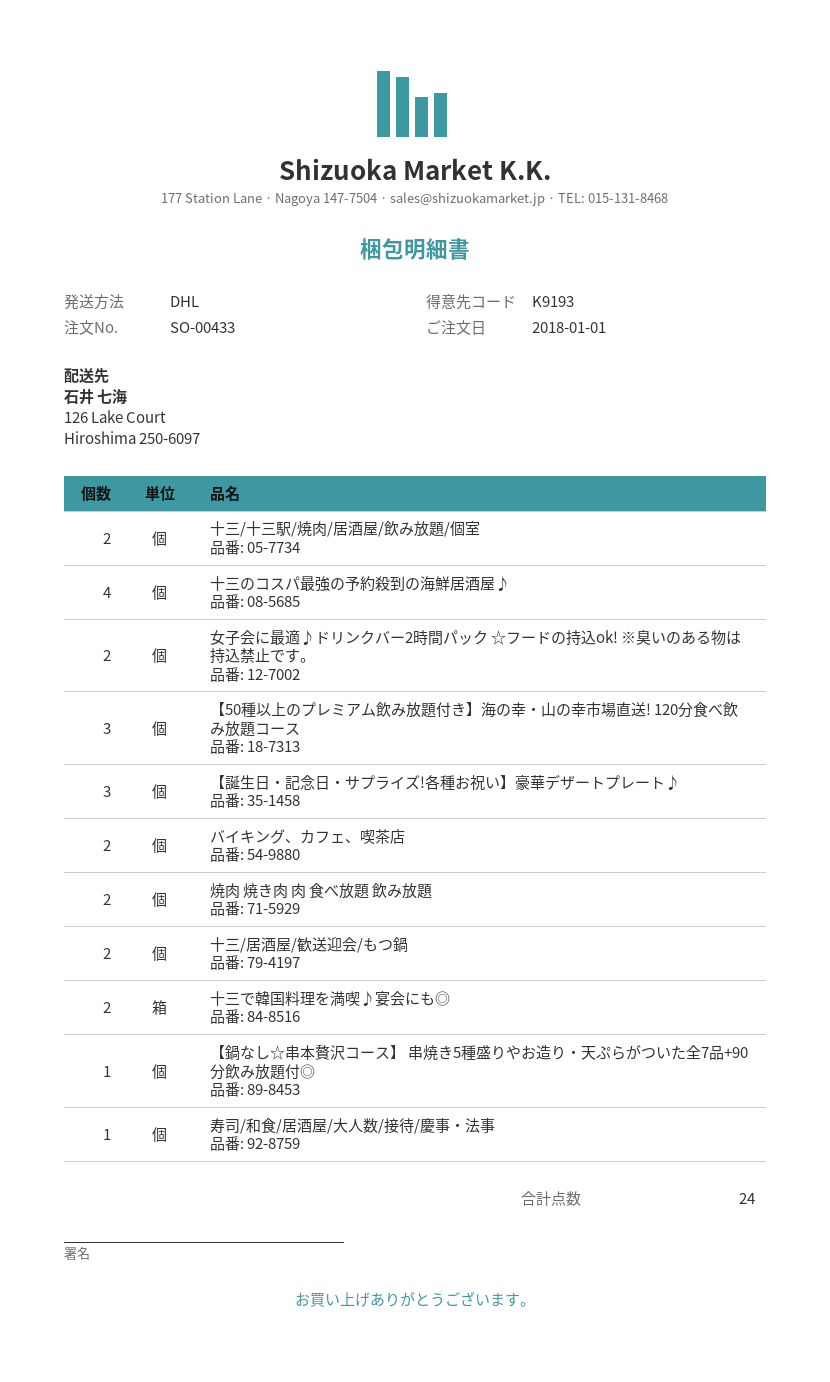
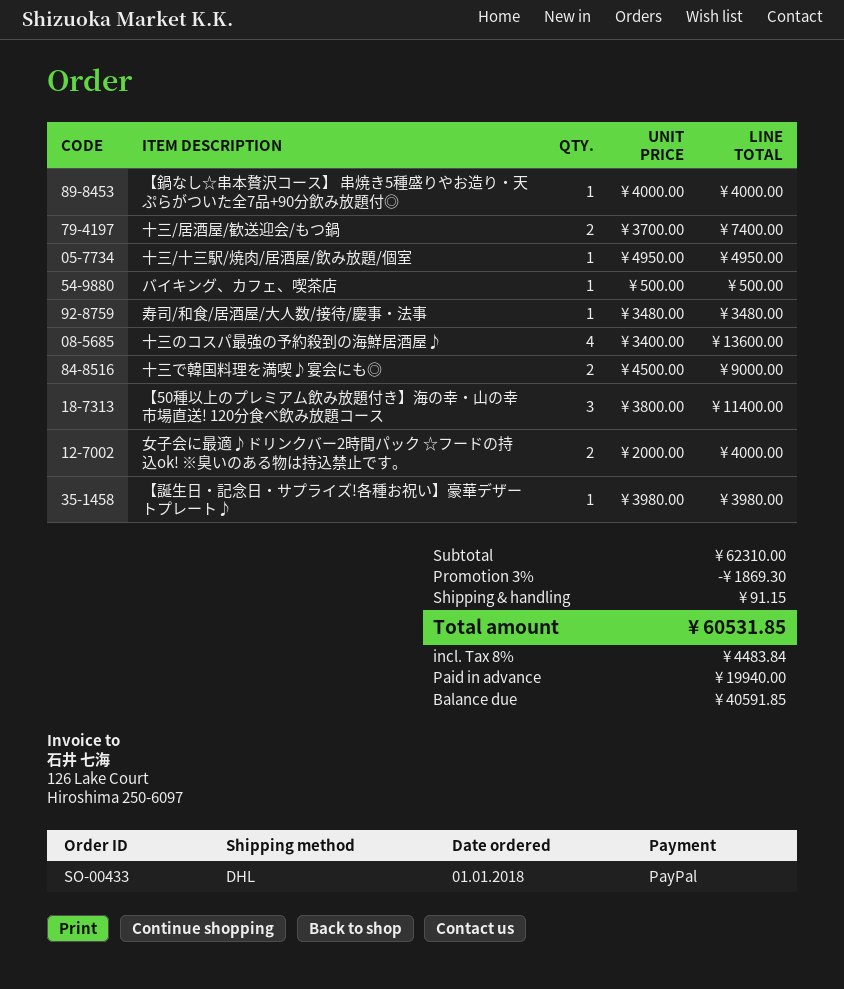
十三/十三駅/焼肉/居酒屋/飲み放題/個室: 2 -> 1
【誕生日・記念日・サプライズ!各種お祝い】豪華デザートプレート♪: 3 -> 1
バイキング、カフェ、喫茶店: 2 -> 1
焼肉 焼き肉 肉 食べ放題 飲み放題: 2 -> none

